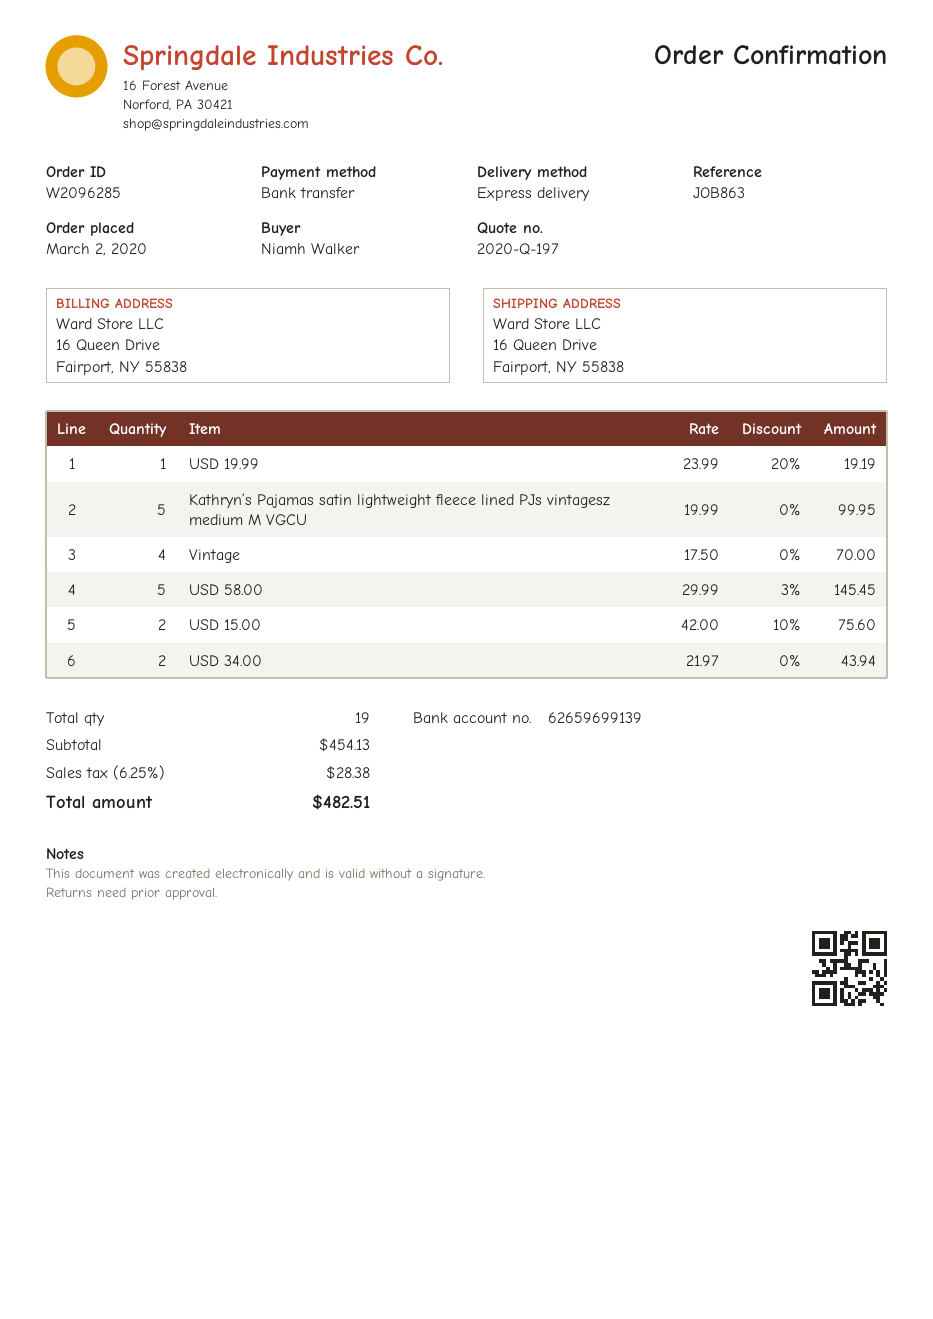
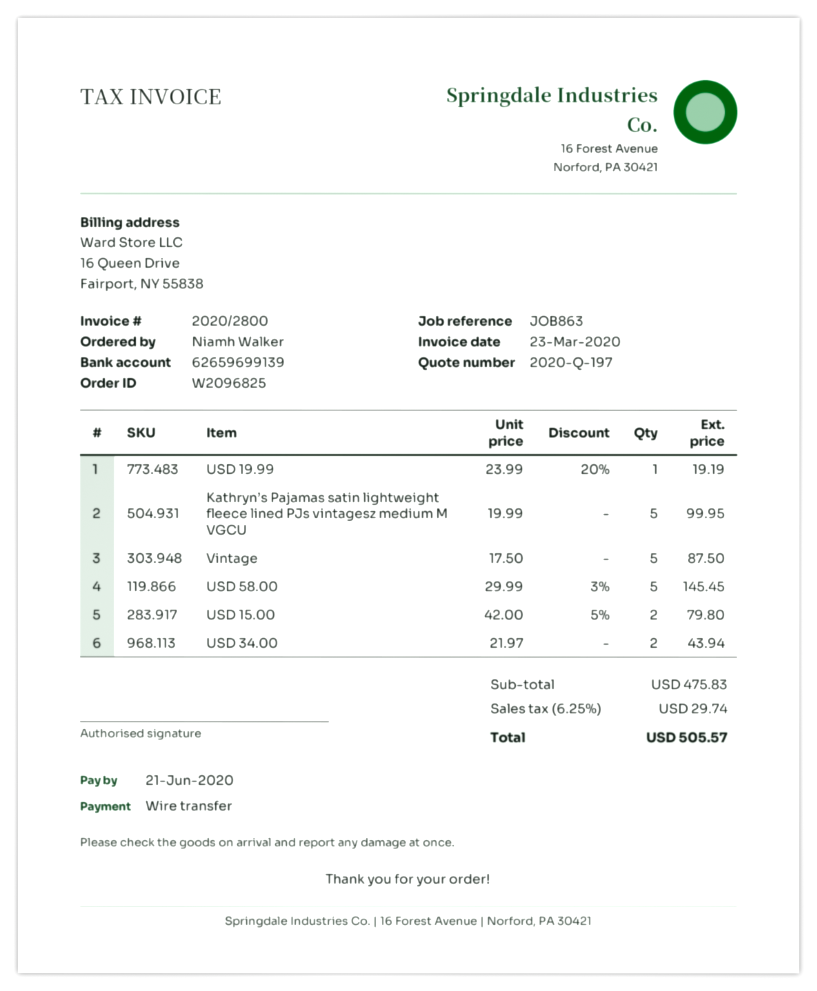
order number: W2096285 -> W2096825
Vintage: 4 x 17.50 = 70.00 -> 5 x 17.50 = 87.50
USD 15.00: 2 x 42.00 - 10% = 75.60 -> 2 x 42.00 - 5% = 79.80
subtotal: 454.13 -> 475.83
tax: 6.25% = 28.38 -> 6.25% = 29.74
total: 482.51 -> 505.57

